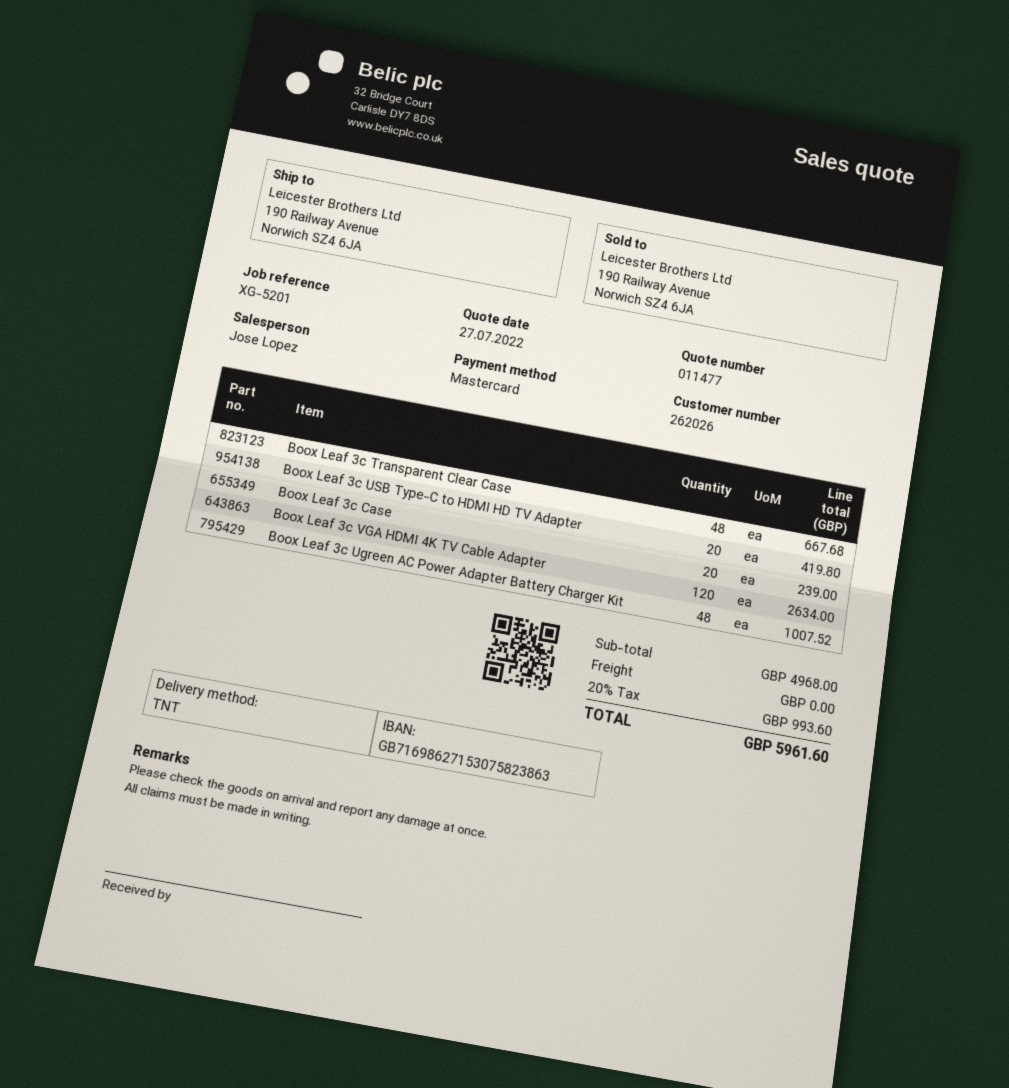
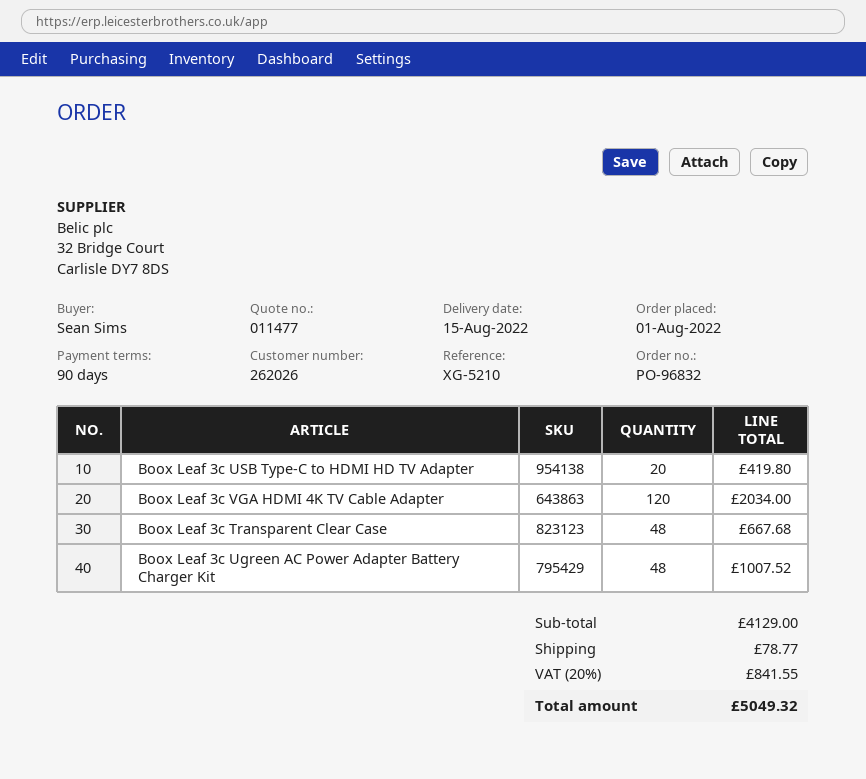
reference: XG-5201 -> XG-5210
Boox Leaf 3c Case: 20 for 239.00 -> none
Boox Leaf 3c VGA HDMI 4K TV Cable Adapter: 120 for 2634.00 -> 120 for 2034.00
subtotal: 4968.00 -> 4129.00
shipping: 0.00 -> 78.77
tax: 20% = 993.60 -> 20% = 841.55
total: 5961.60 -> 5049.32

